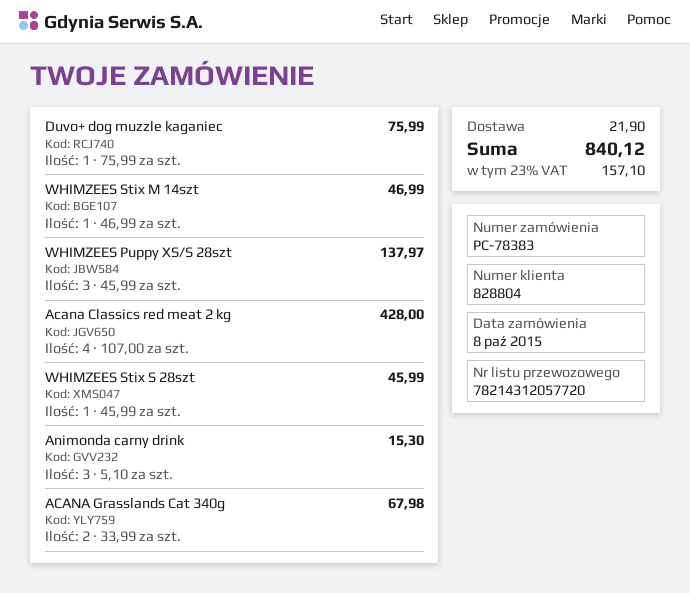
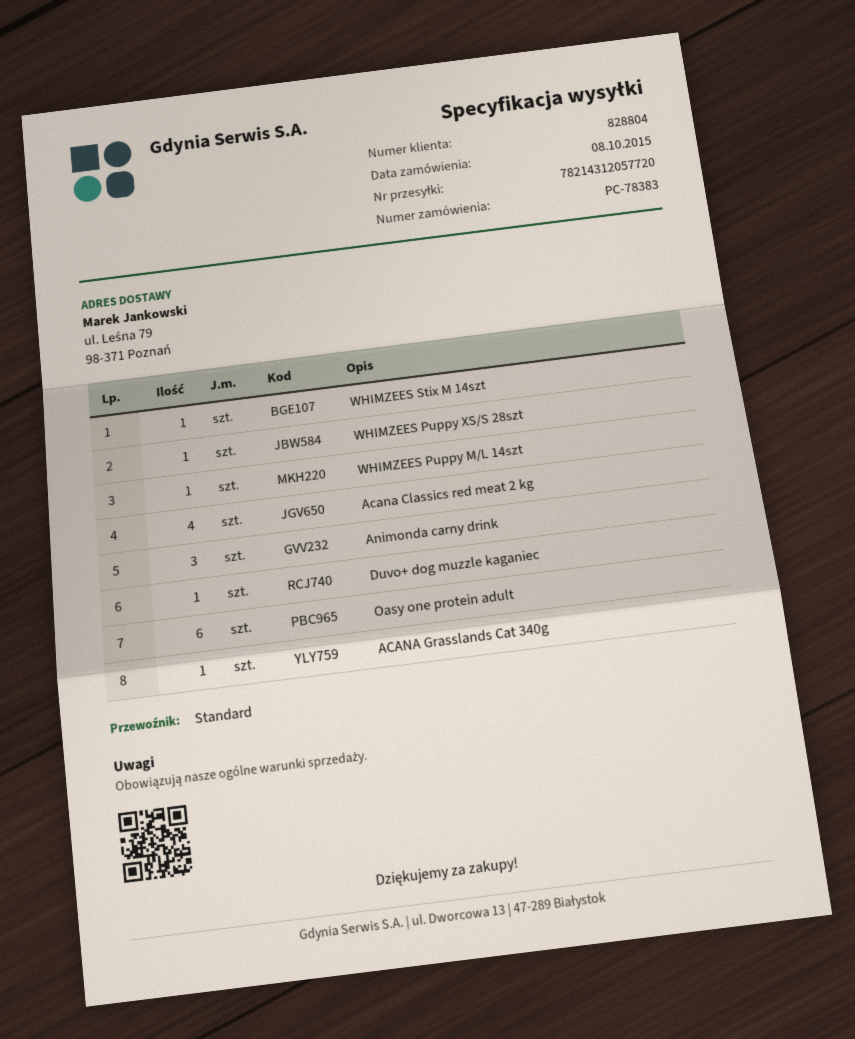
WHIMZEES Puppy XS/S 28szt: 3 -> 1
WHIMZEES Stix S 28szt: 1 -> none
ACANA Grasslands Cat 340g: 2 -> 1
WHIMZEES Puppy M/L 14szt: none -> 1
Oasy one protein adult: none -> 6

